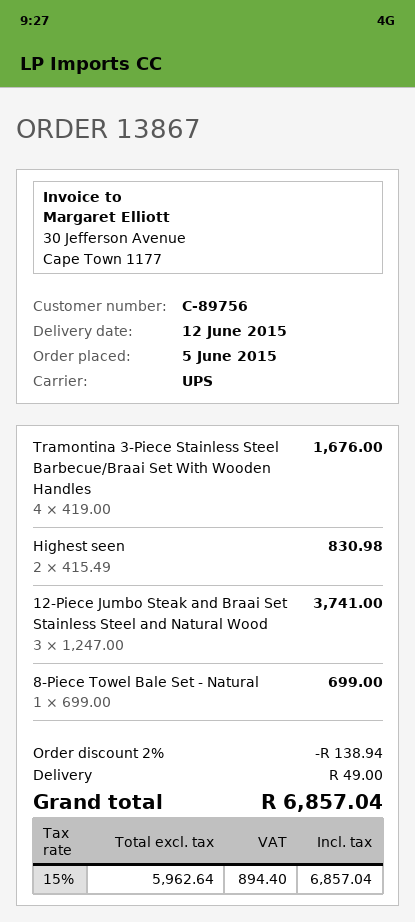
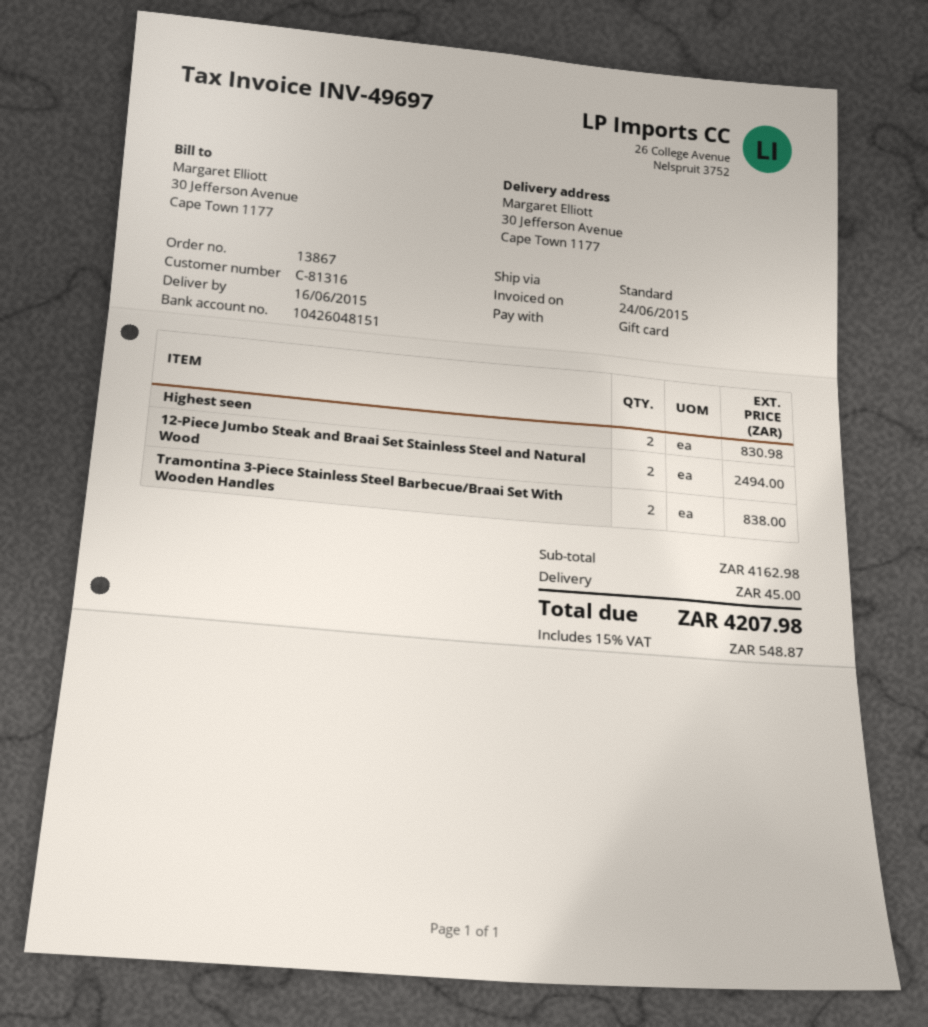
delivery date: 2015-06-12 -> 2015-06-16
customer number: C-89756 -> C-81316
shipping method: UPS -> standard
Tramontina 3-Piece Stainless Steel Barbecue/Braai Set With Wooden Handles: 4 for 1676.00 -> 2 for 838.00
12-Piece Jumbo Steak and Braai Set Stainless Steel and Natural Wood: 3 for 3741.00 -> 2 for 2494.00
8-Piece Towel Bale Set - Natural: 1 for 699.00 -> none
discount: 2% = 138.94 -> none
shipping: 49.00 -> 45.00
tax: 15% = 894.40 -> 15% = 548.87
total: 6857.04 -> 4207.98

